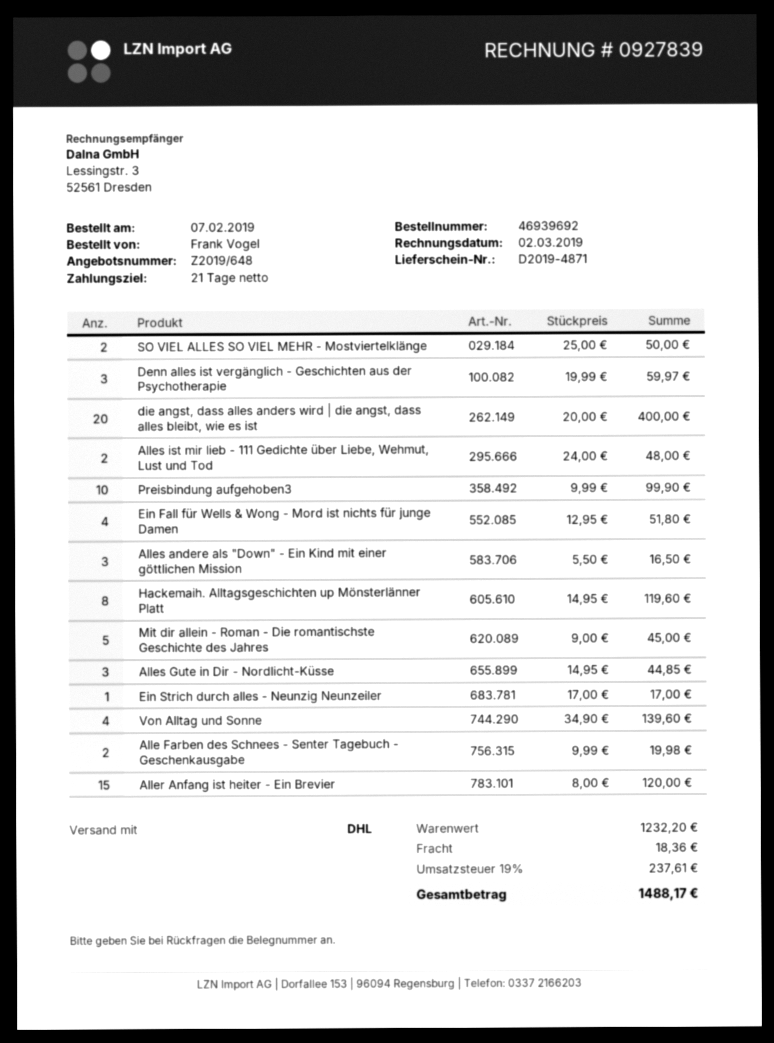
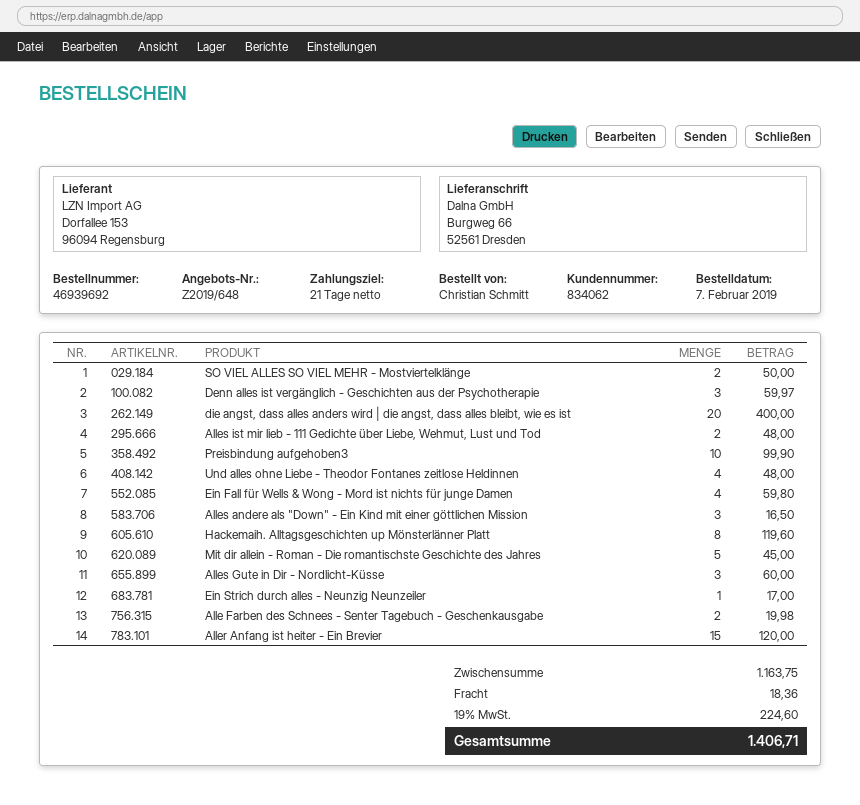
ordered by: Frank Vogel -> Christian Schmitt
Ein Fall für Wells & Wong - Mord ist nichts für junge Damen: 4 for 51.80 -> 4 for 59.80
Alles Gute in Dir - Nordlicht-Küsse: 3 for 44.85 -> 3 for 60.00
Von Alltag und Sonne: 4 for 139.60 -> none
Und alles ohne Liebe - Theodor Fontanes zeitlose Heldinnen: none -> 4 for 48.00
subtotal: 1232.20 -> 1163.75
tax: 19% = 237.61 -> 19% = 224.60
total: 1488.17 -> 1406.71

